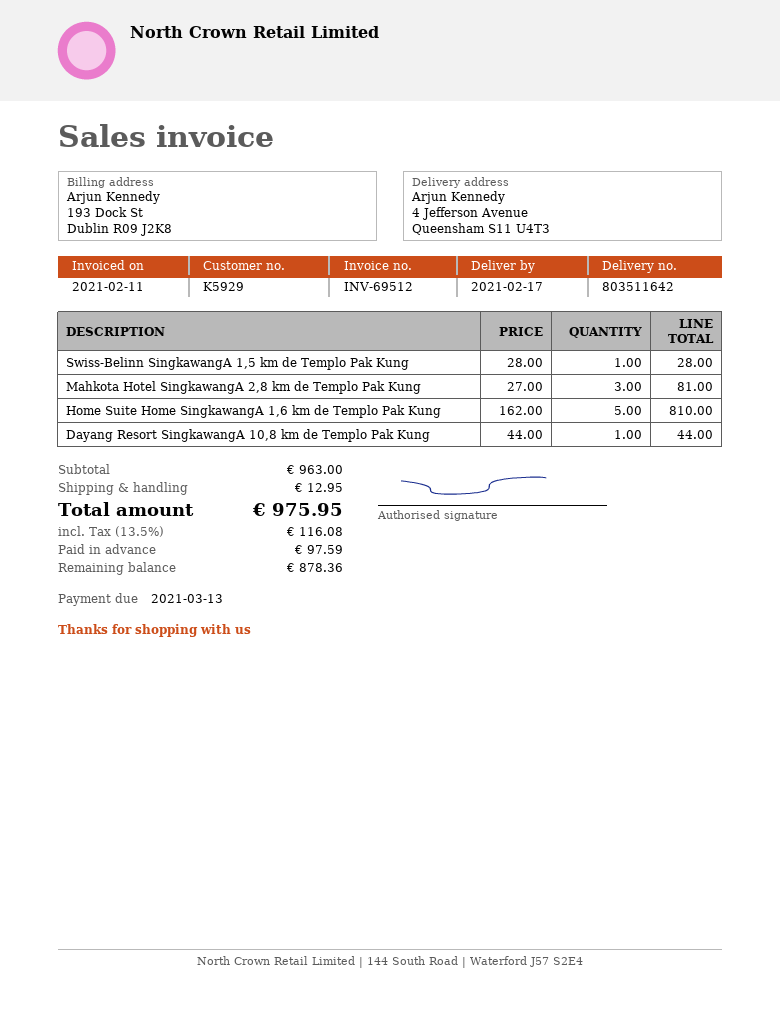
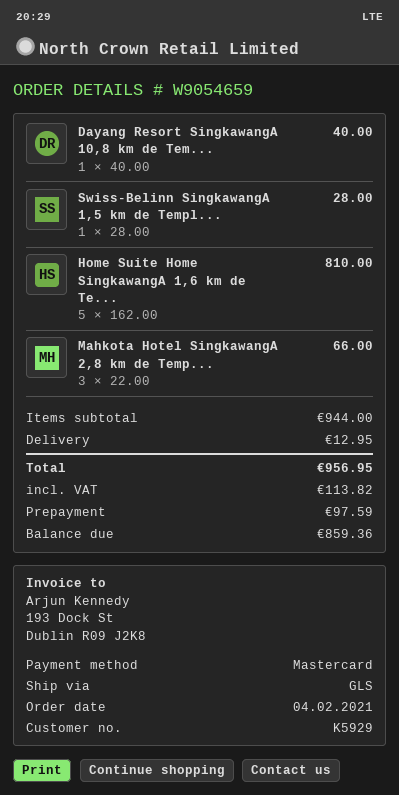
Mahkota Hotel SingkawangA 2,8 km de Templo Pak Kung: 3 x 27.00 = 81.00 -> 3 x 22.00 = 66.00
Dayang Resort SingkawangA 10,8 km de Templo Pak Kung: 1 x 44.00 = 44.00 -> 1 x 40.00 = 40.00
subtotal: 963.00 -> 944.00
tax: 116.08 -> 113.82
total: 975.95 -> 956.95
balance: 878.36 -> 859.36

